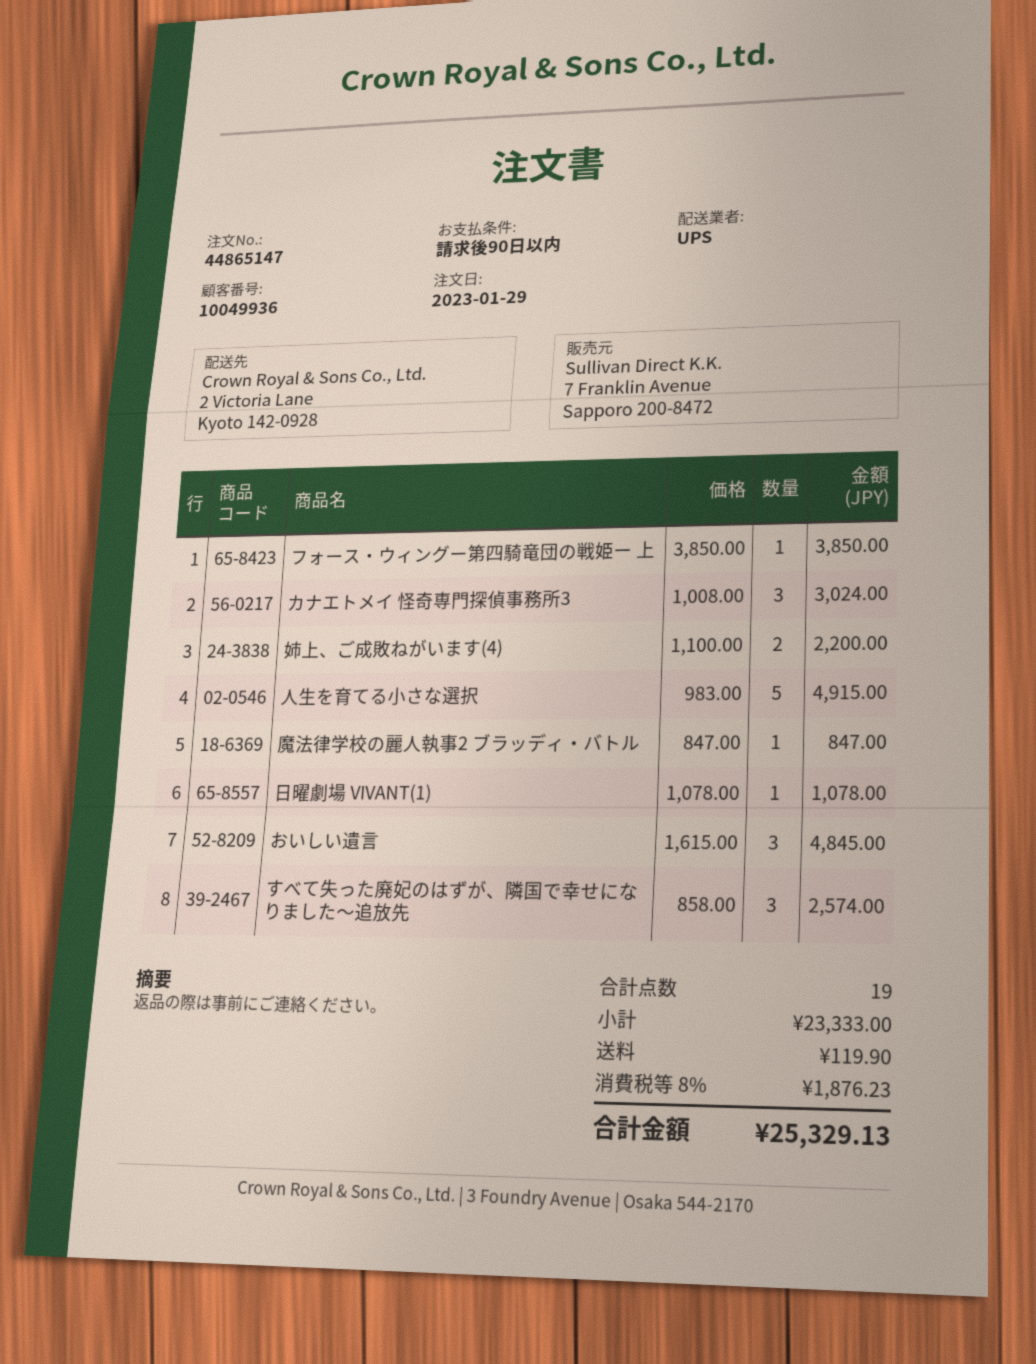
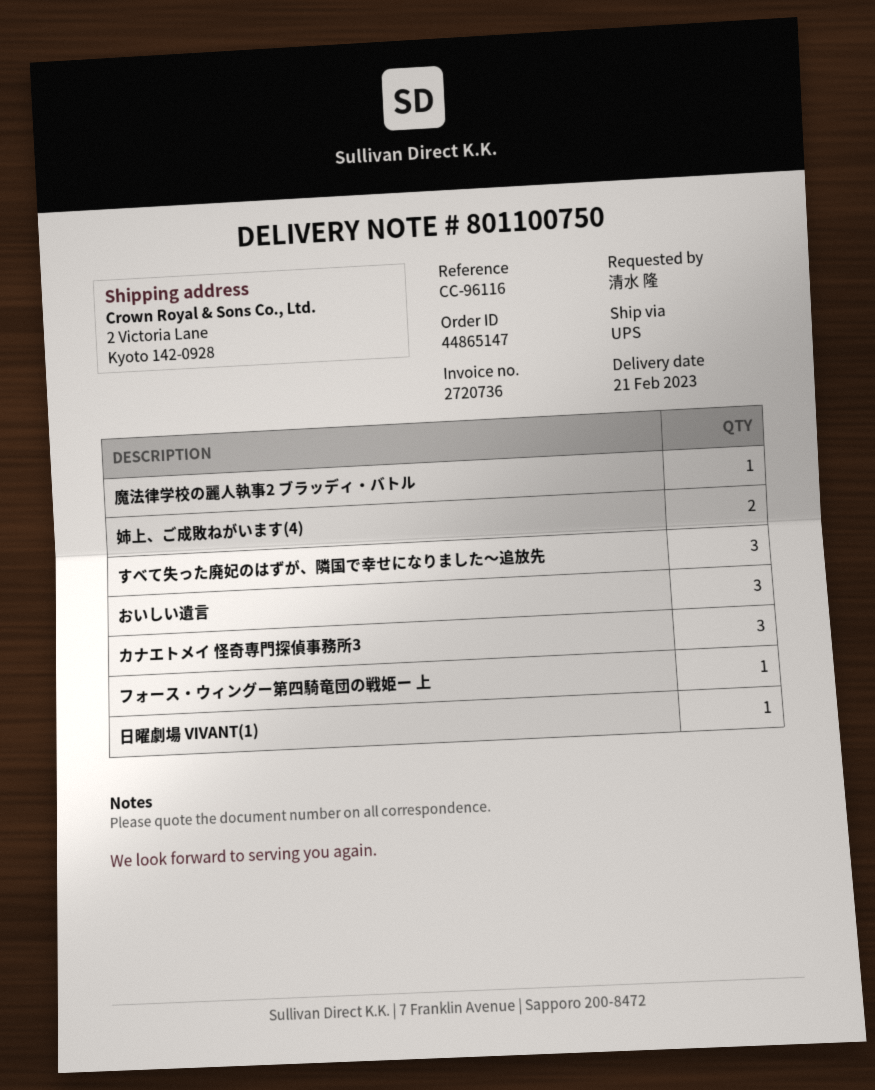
人生を育てる小さな選択: 5 -> none

